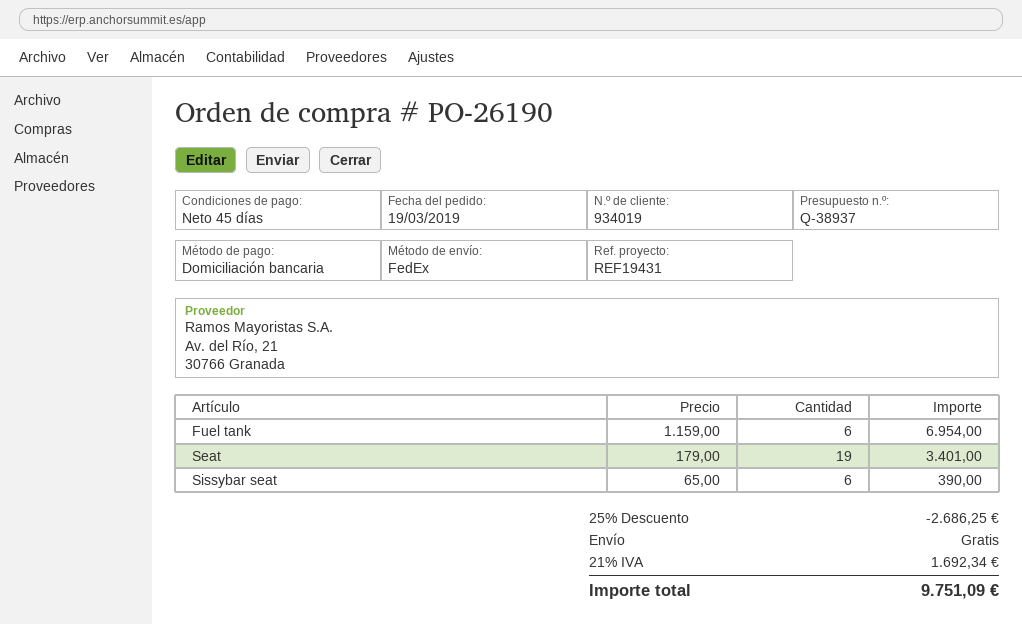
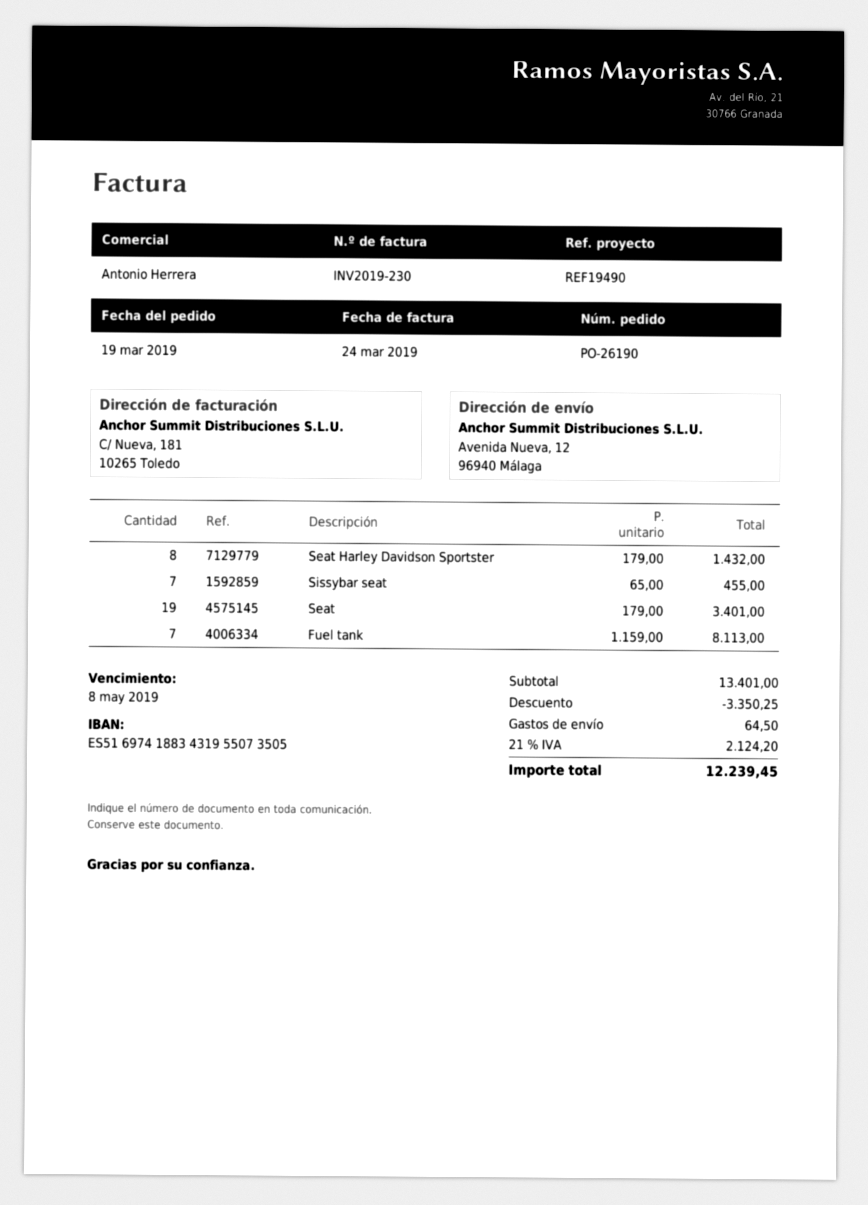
reference: REF19431 -> REF19490
Fuel tank: 6 x 1159.00 = 6954.00 -> 7 x 1159.00 = 8113.00
Sissybar seat: 6 x 65.00 = 390.00 -> 7 x 65.00 = 455.00
Seat Harley Davidson Sportster: none -> 8 x 179.00 = 1432.00
discount: 2686.25 -> 3350.25
shipping: 0.00 -> 64.50
tax: 21% = 1692.34 -> 21% = 2124.20
total: 9751.09 -> 12239.45

